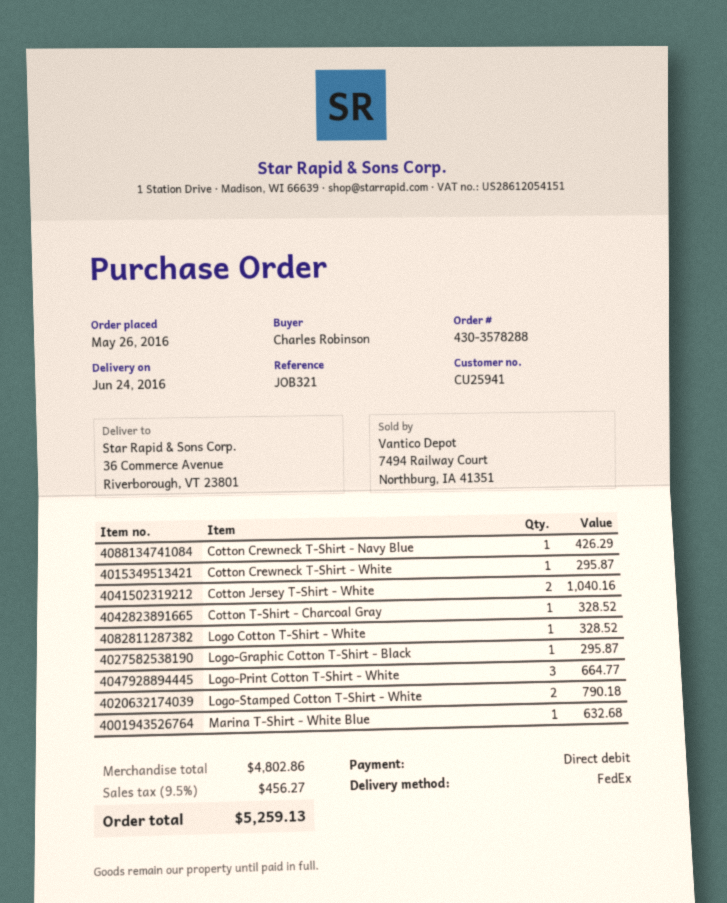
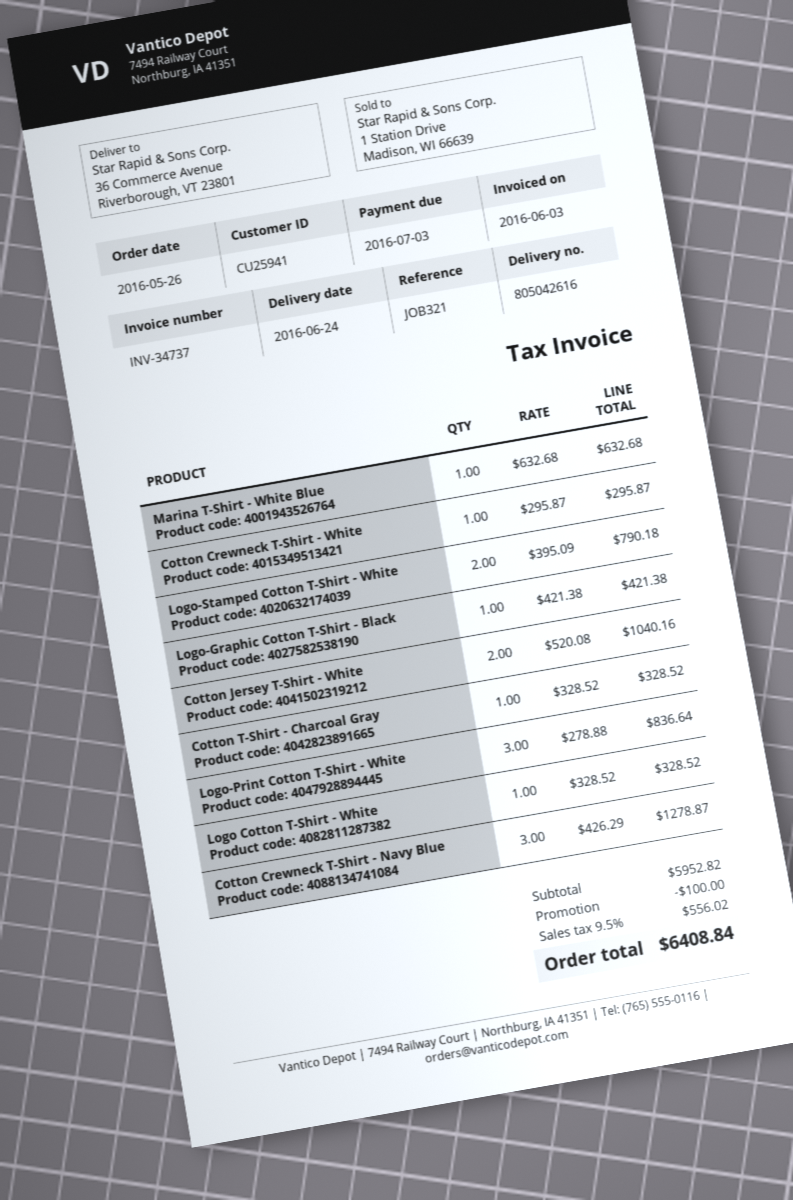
Cotton Crewneck T-Shirt - Navy Blue: 1 for 426.29 -> 3 for 1278.87
Logo-Graphic Cotton T-Shirt - Black: 1 for 295.87 -> 1 for 421.38
Logo-Print Cotton T-Shirt - White: 3 for 664.77 -> 3 for 836.64
subtotal: 4802.86 -> 5952.82
discount: none -> 100.00
tax: 9.5% = 456.27 -> 9.5% = 556.02
total: 5259.13 -> 6408.84

